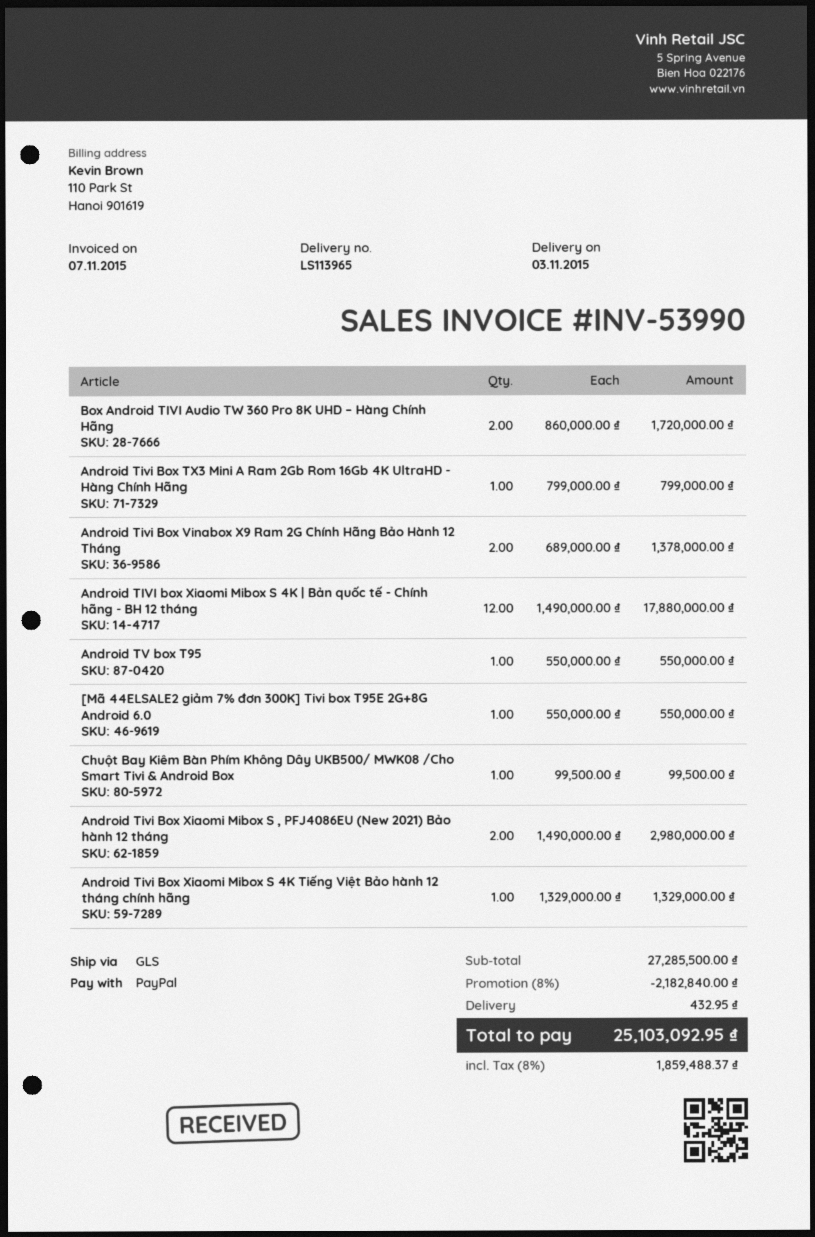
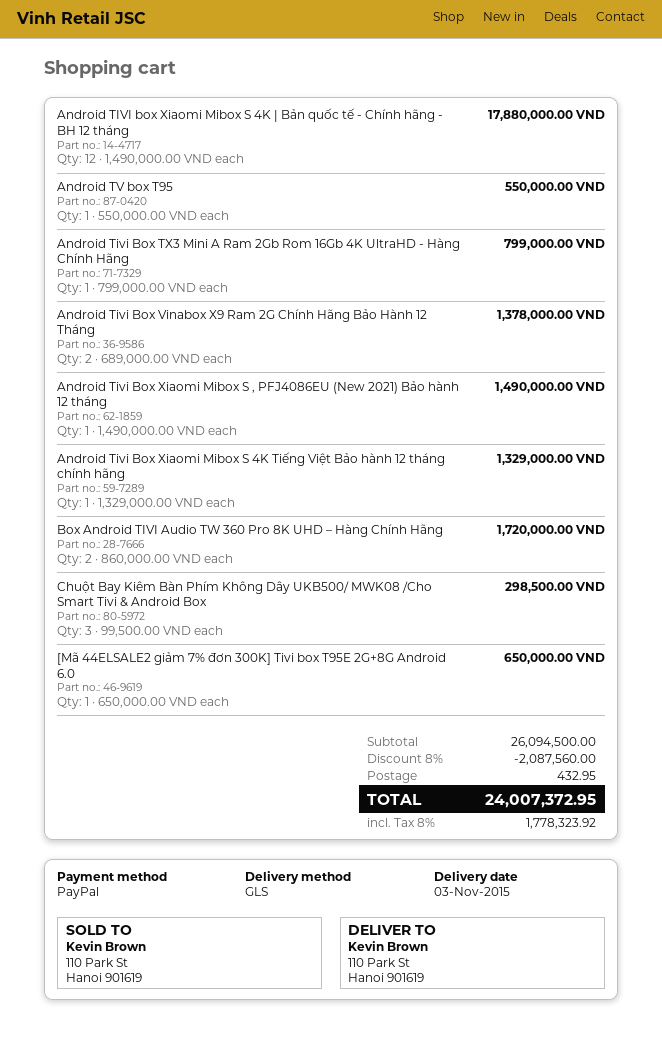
[Mã 44ELSALE2 giảm 7% đơn 300K] Tivi box T95E 2G+8G Android 6.0: 1 x 550000.00 = 550000.00 -> 1 x 650000.00 = 650000.00
Chuột Bay Kiêm Bàn Phím Không Dây UKB500/ MWK08 /Cho Smart Tivi & Android Box: 1 x 99500.00 = 99500.00 -> 3 x 99500.00 = 298500.00
Android Tivi Box Xiaomi Mibox S , PFJ4086EU (New 2021) Bảo hành 12 tháng: 2 x 1490000.00 = 2980000.00 -> 1 x 1490000.00 = 1490000.00
subtotal: 27285500.00 -> 26094500.00
discount: 8% = 2182840.00 -> 8% = 2087560.00
tax: 8% = 1859488.37 -> 8% = 1778323.92
total: 25103092.95 -> 24007372.95

